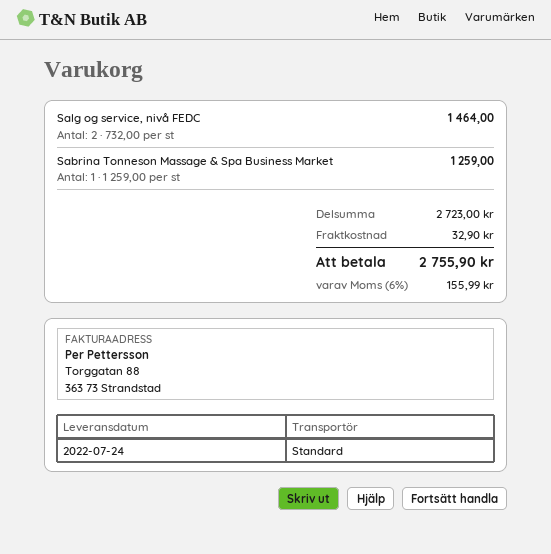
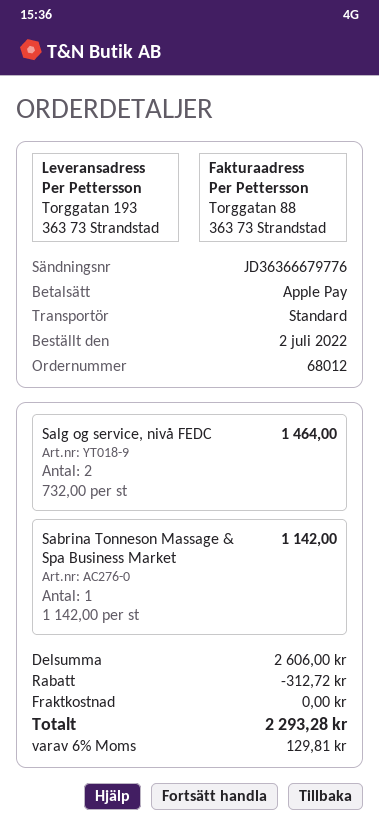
Sabrina Tonneson Massage & Spa Business Market: 1 x 1259.00 = 1259.00 -> 1 x 1142.00 = 1142.00
subtotal: 2723.00 -> 2606.00
discount: none -> 312.72
shipping: 32.90 -> 0.00
tax: 6% = 155.99 -> 6% = 129.81
total: 2755.90 -> 2293.28

